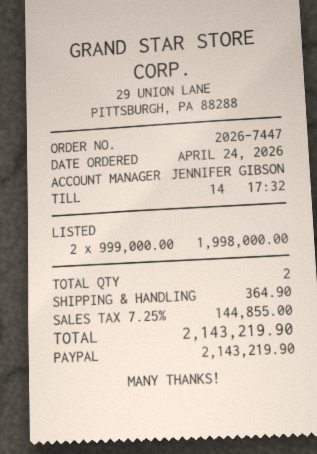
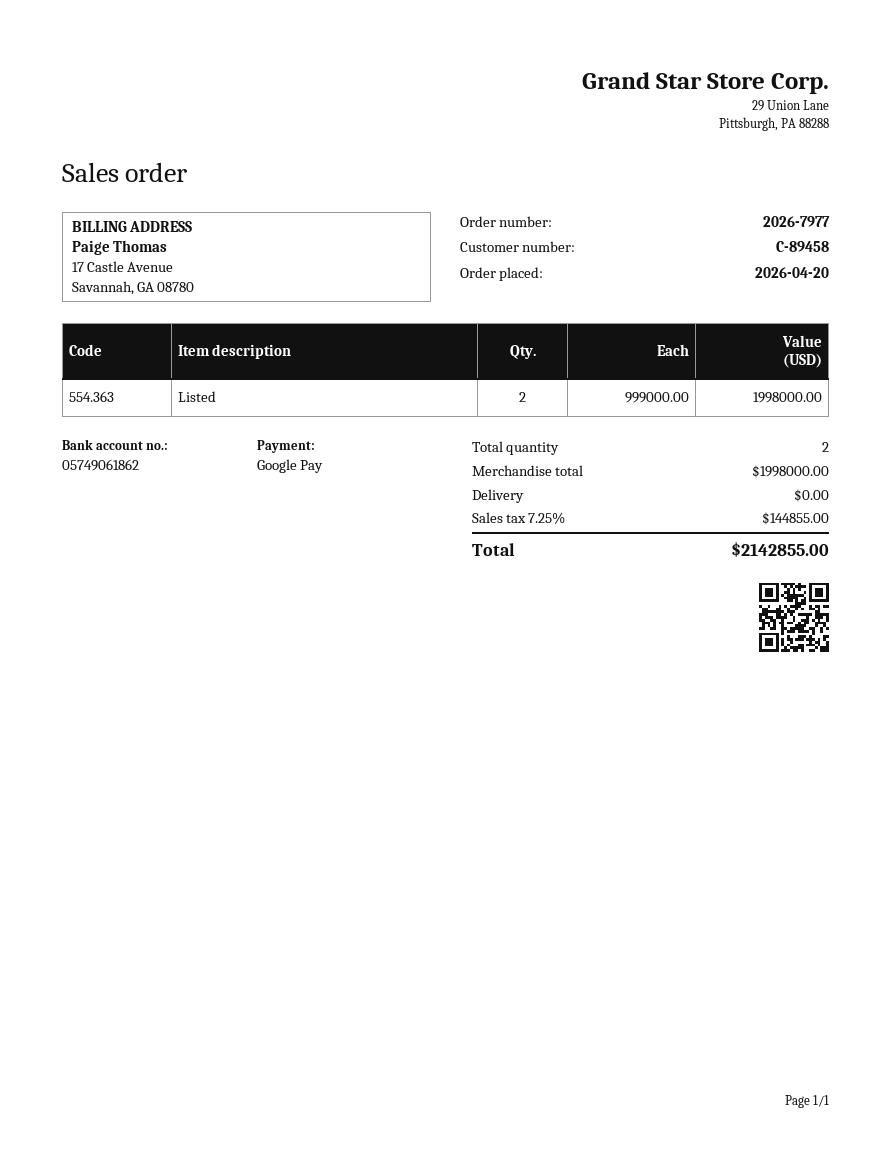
order number: 2026-7447 -> 2026-7977
order date: 2026-04-24 -> 2026-04-20
payment method: PayPal -> Google Pay
shipping: 364.90 -> 0.00
total: 2143219.90 -> 2142855.00

